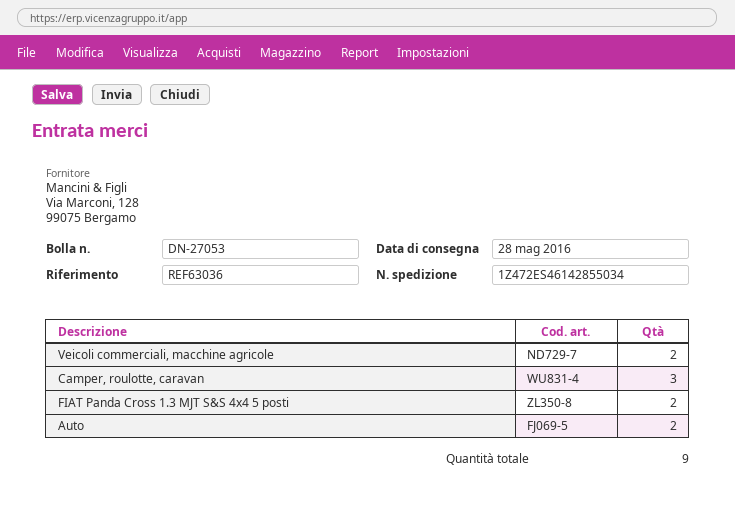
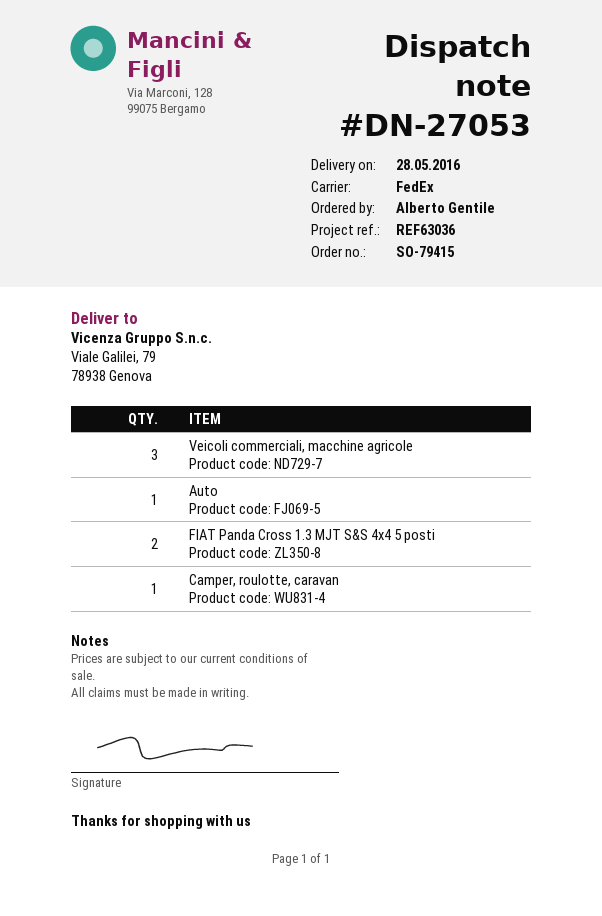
Veicoli commerciali, macchine agricole: 2 -> 3
Camper, roulotte, caravan: 3 -> 1
Auto: 2 -> 1

